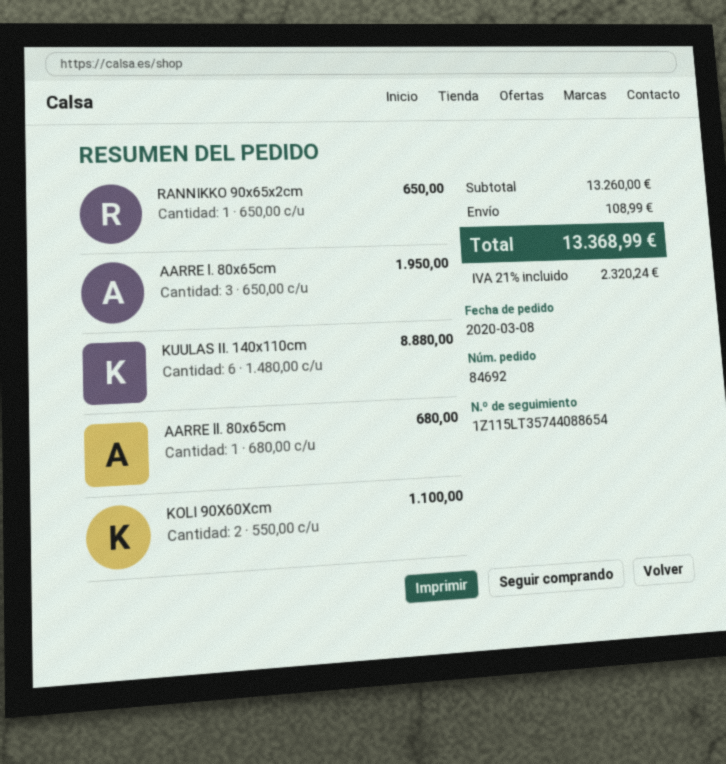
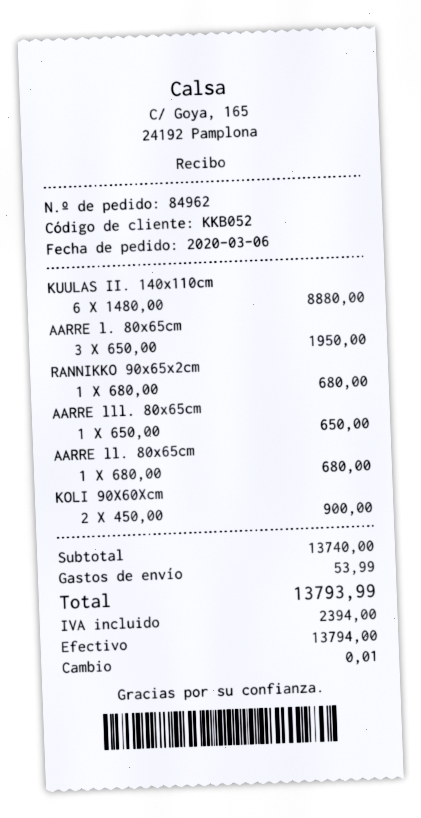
order number: 84692 -> 84962
order date: 2020-03-08 -> 2020-03-06
RANNIKKO 90x65x2cm: 1 x 650.00 = 650.00 -> 1 x 680.00 = 680.00
KOLI 90X60Xcm: 2 x 550.00 = 1100.00 -> 2 x 450.00 = 900.00
AARRE lll. 80x65cm: none -> 1 x 650.00 = 650.00
subtotal: 13260.00 -> 13740.00
shipping: 108.99 -> 53.99
tax: 2320.24 -> 2394.00
total: 13368.99 -> 13793.99

